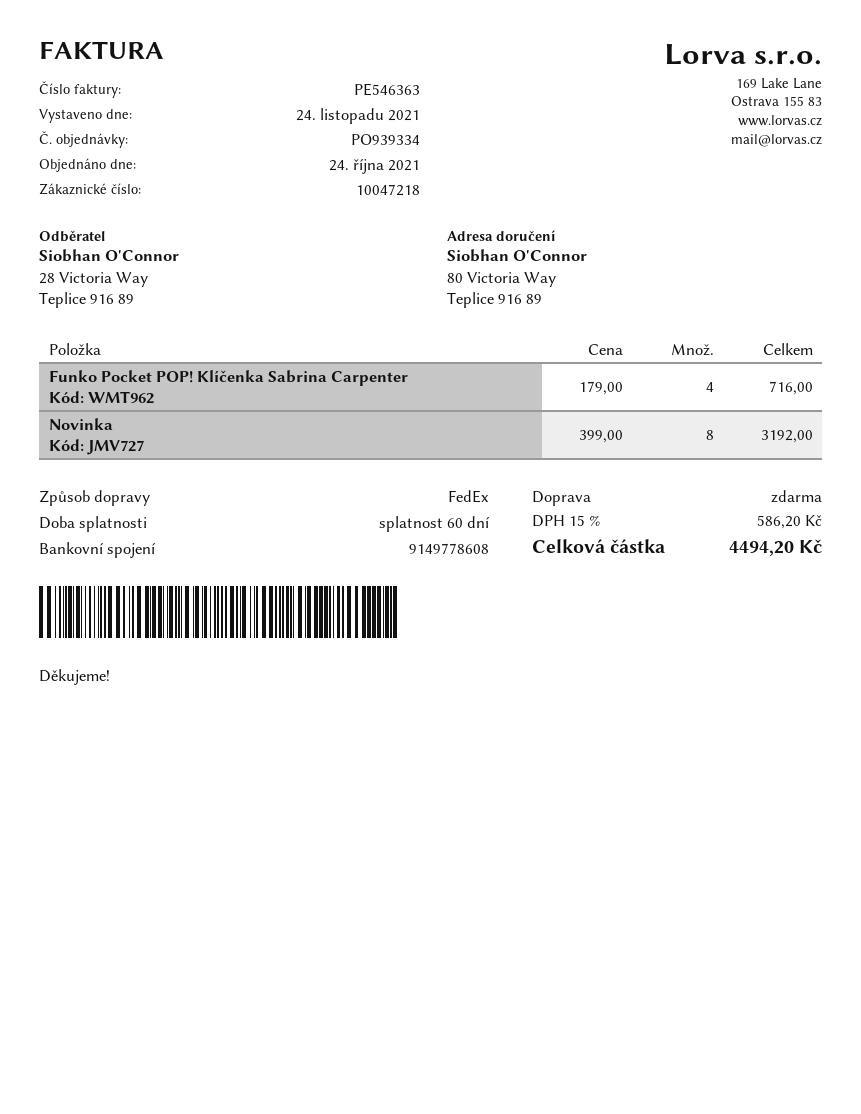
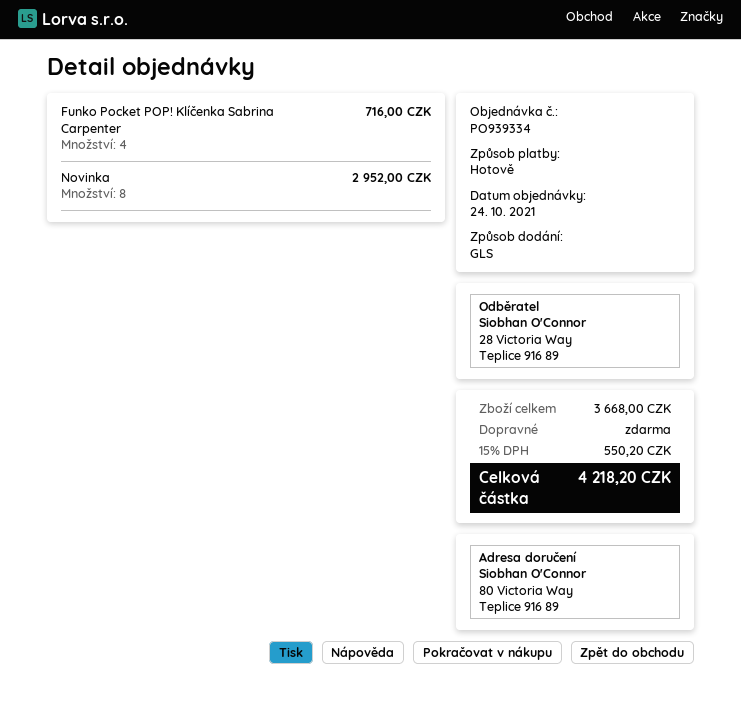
shipping method: FedEx -> GLS
Novinka: 8 for 3192.00 -> 8 for 2952.00
tax: 15% = 586.20 -> 15% = 550.20
total: 4494.20 -> 4218.20

